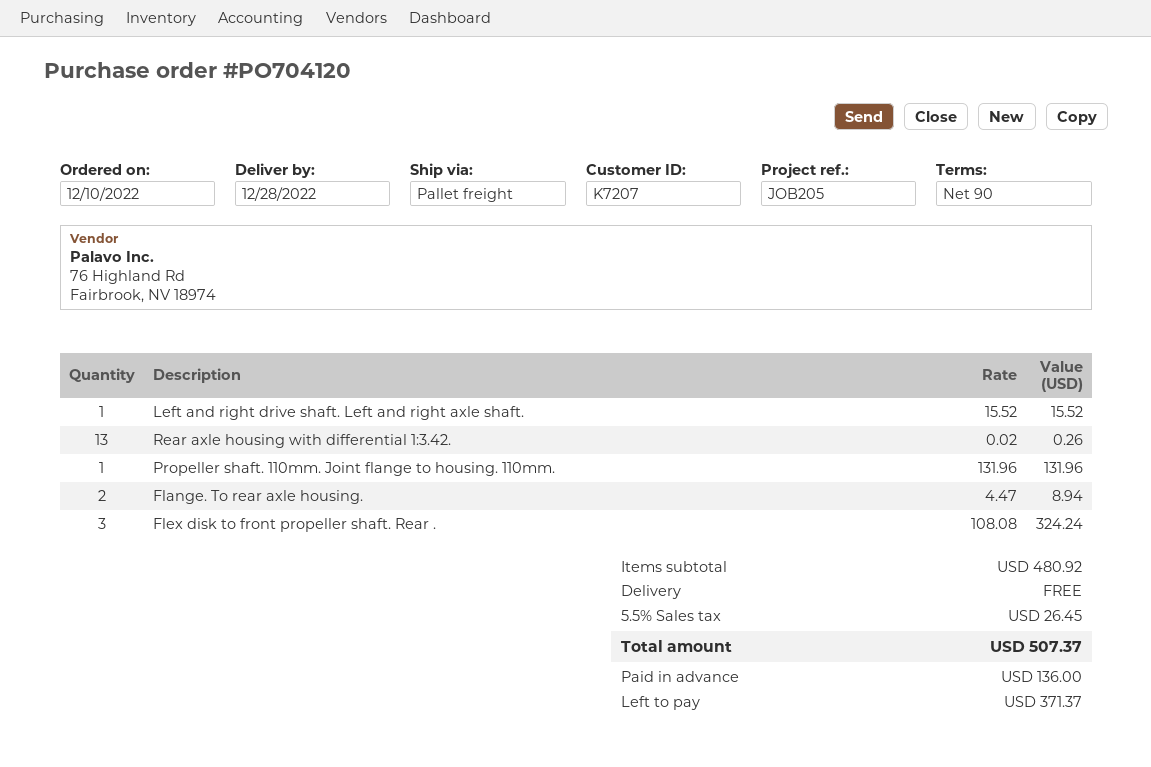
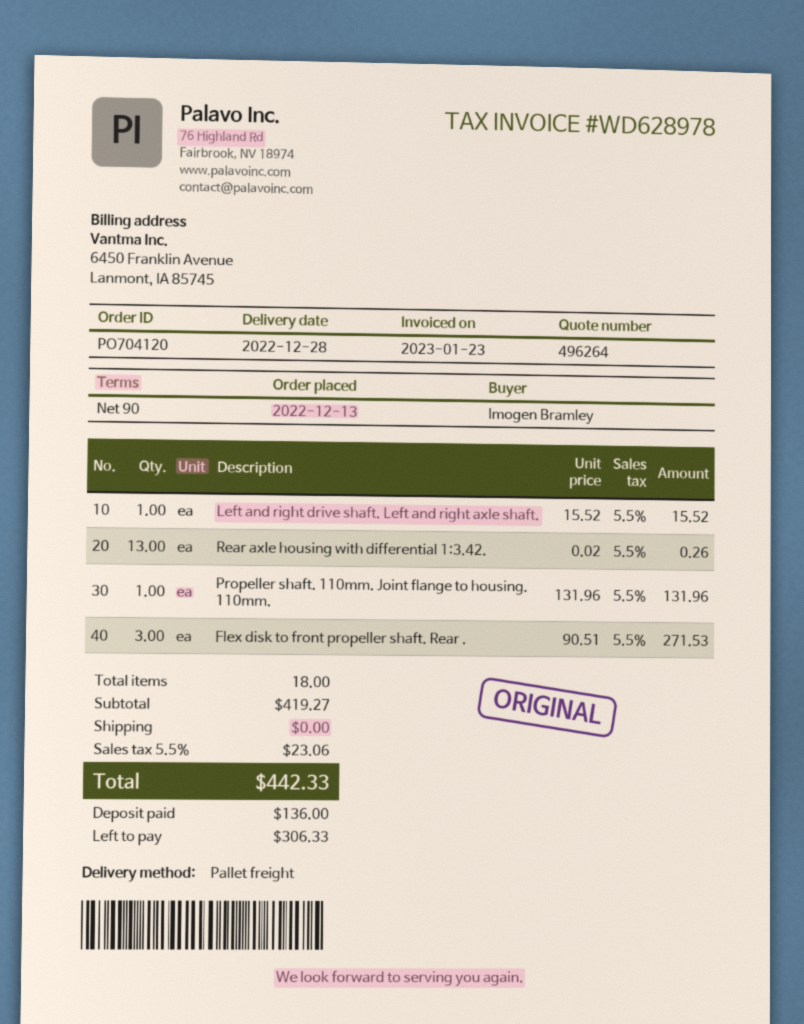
order date: 2022-12-10 -> 2022-12-13
Flange. To rear axle housing.: 2 x 4.47 = 8.94 -> none
Flex disk to front propeller shaft. Rear .: 3 x 108.08 = 324.24 -> 3 x 90.51 = 271.53
subtotal: 480.92 -> 419.27
tax: 5.5% = 26.45 -> 5.5% = 23.06
total: 507.37 -> 442.33
balance: 371.37 -> 306.33

